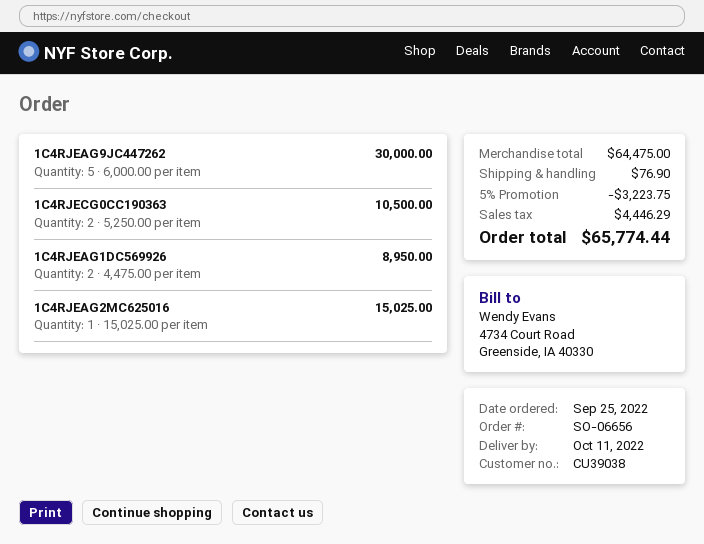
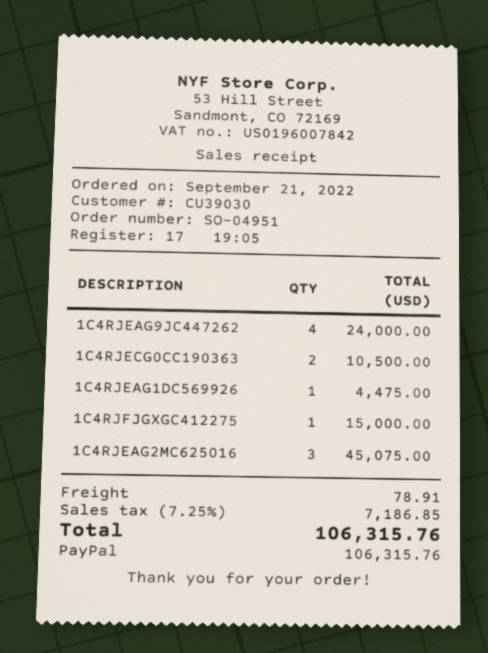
order number: SO-06656 -> SO-04951
order date: 2022-09-25 -> 2022-09-21
customer number: CU39038 -> CU39030
1C4RJEAG9JC447262: 5 for 30000.00 -> 4 for 24000.00
1C4RJEAG1DC569926: 2 for 8950.00 -> 1 for 4475.00
1C4RJEAG2MC625016: 1 for 15025.00 -> 3 for 45075.00
1C4RJFJGXGC412275: none -> 1 for 15000.00
discount: 5% = 3223.75 -> none
shipping: 76.90 -> 78.91
tax: 4446.29 -> 7186.85
total: 65774.44 -> 106315.76

